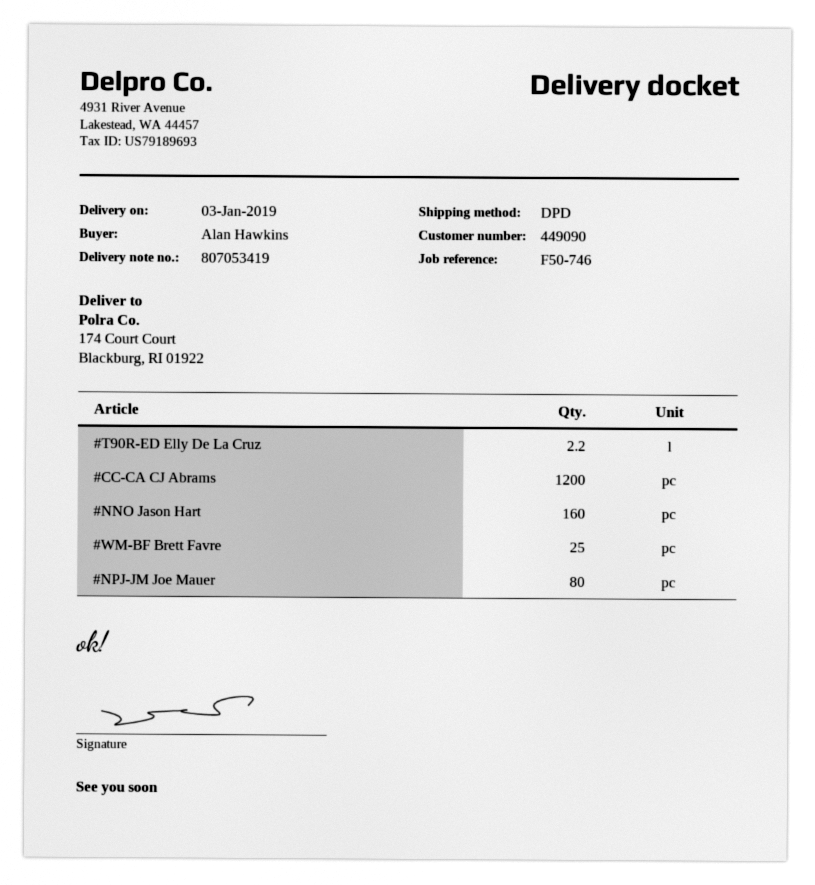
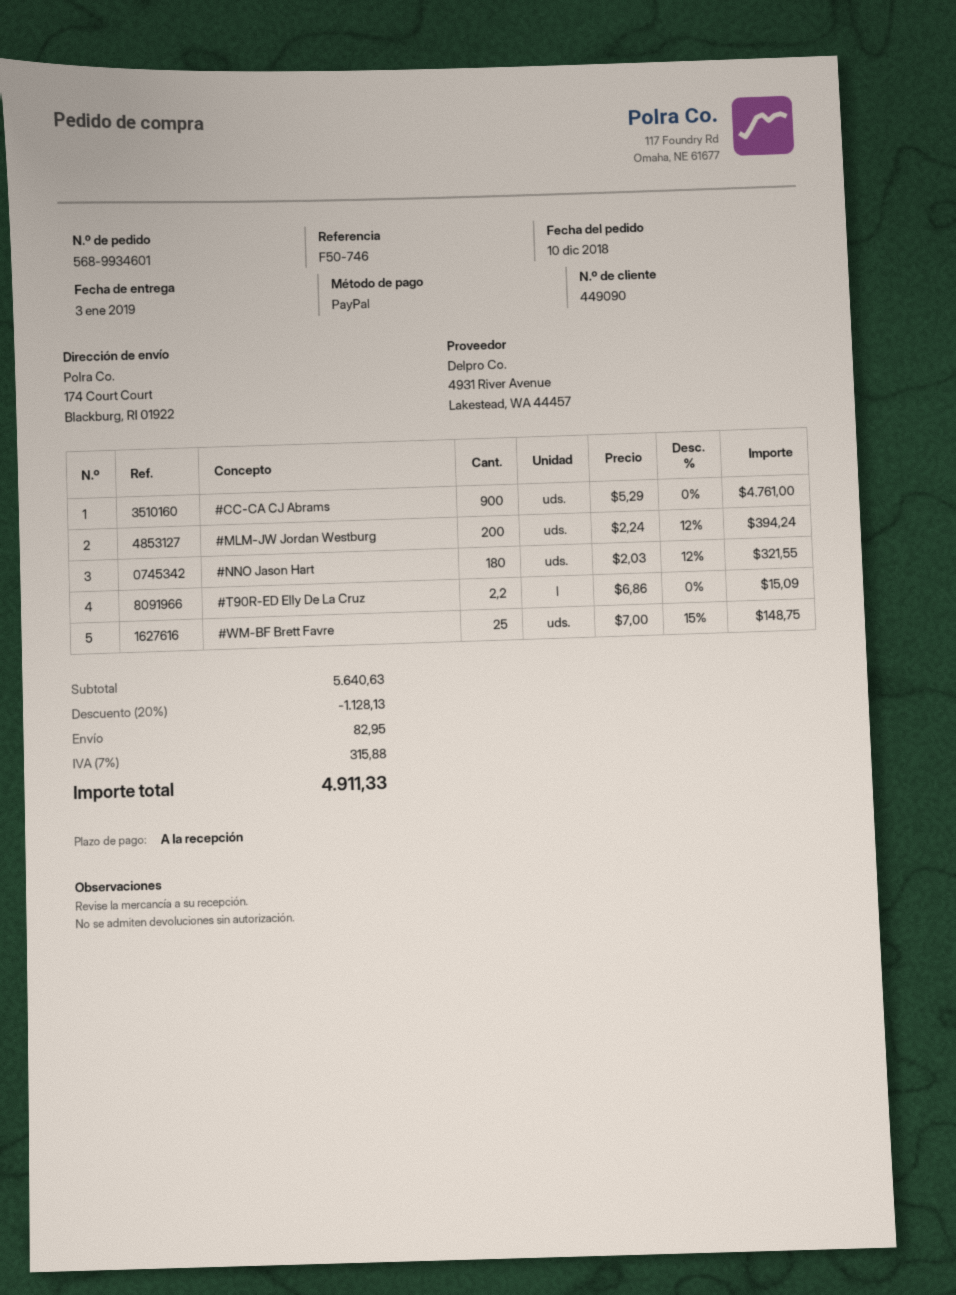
#CC-CA CJ Abrams: 1200 -> 900
#NNO Jason Hart: 160 -> 180
#NPJ-JM Joe Mauer: 80 -> none
#MLM-JW Jordan Westburg: none -> 200

